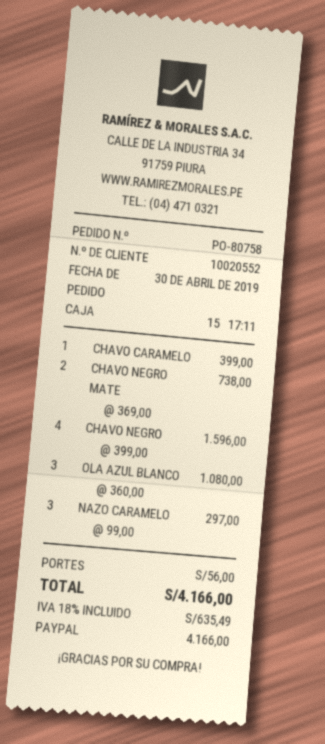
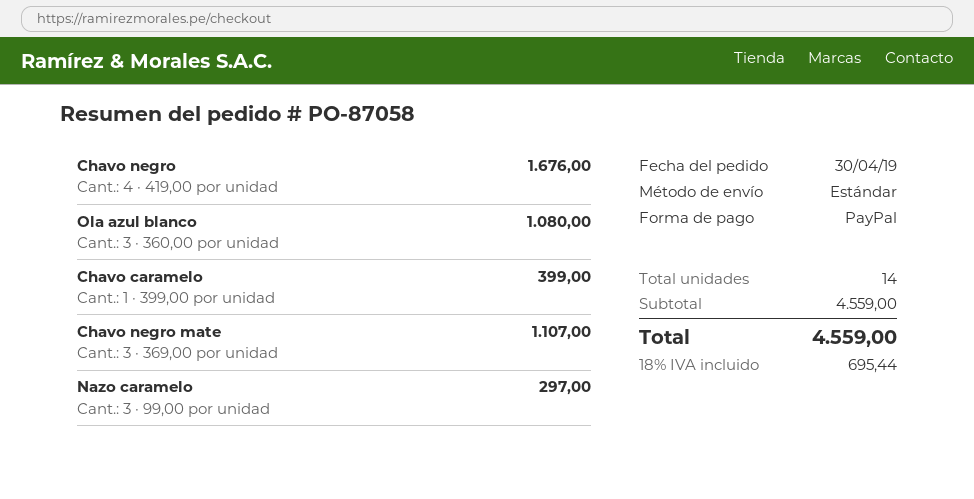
order number: PO-80758 -> PO-87058
CHAVO NEGRO MATE: 2 x 369.00 = 738.00 -> 3 x 369.00 = 1107.00
CHAVO NEGRO: 4 x 399.00 = 1596.00 -> 4 x 419.00 = 1676.00
shipping: 56.00 -> none
tax: 18% = 635.49 -> 18% = 695.44
total: 4166.00 -> 4559.00

